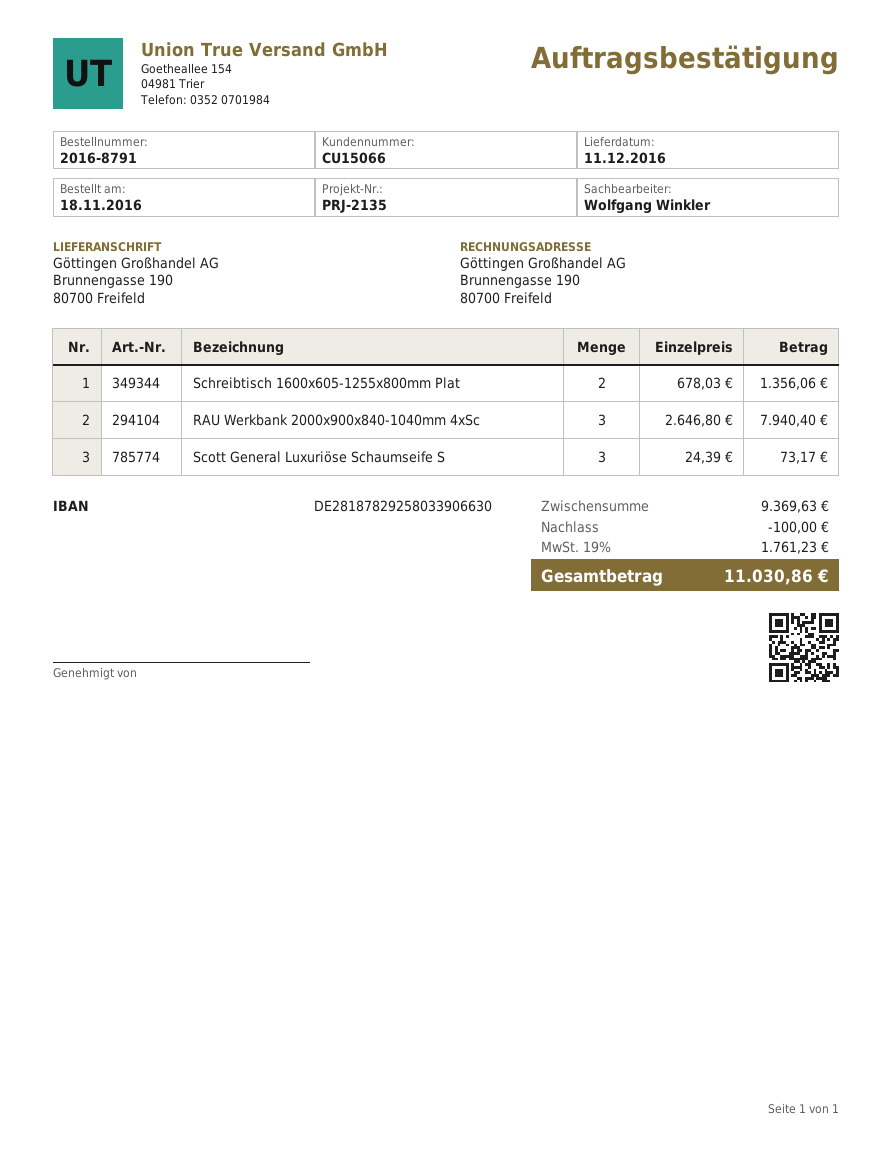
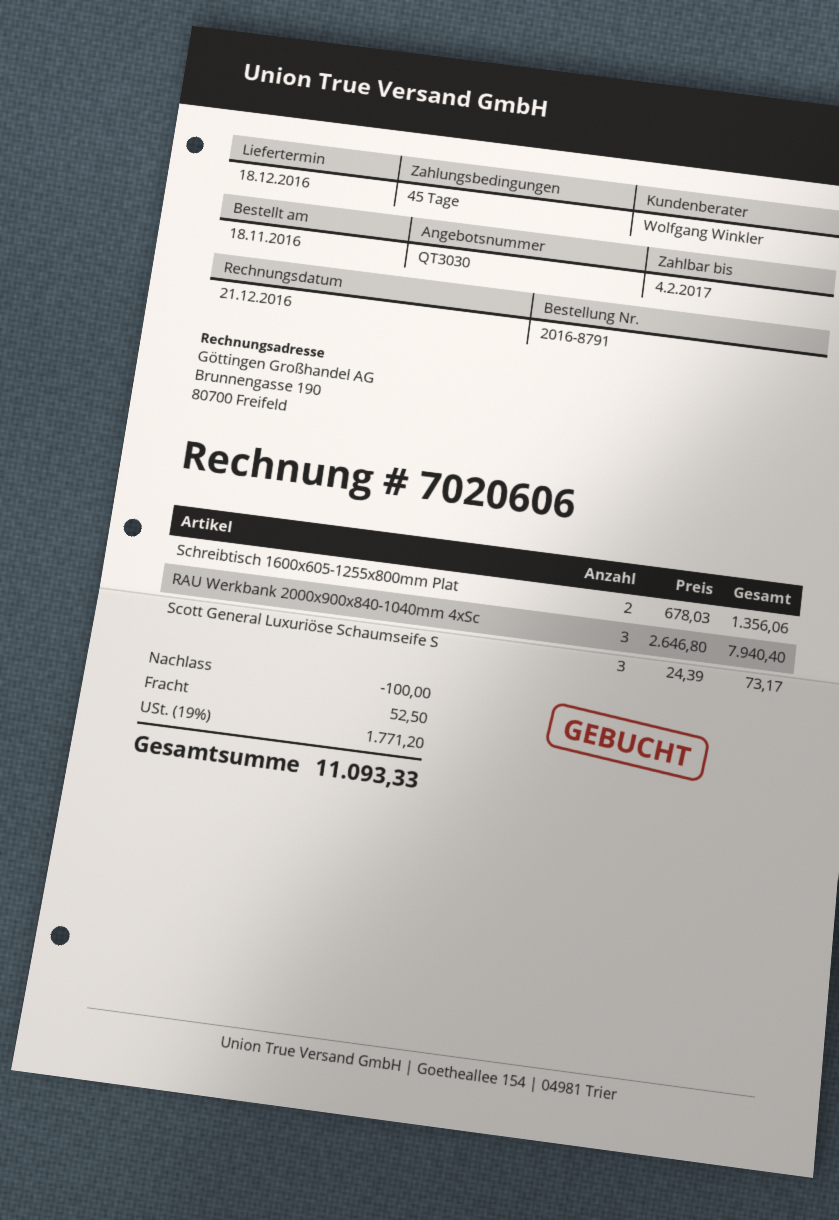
delivery date: 2016-12-11 -> 2016-12-18
shipping: none -> 52.50
tax: 19% = 1761.23 -> 19% = 1771.20
total: 11030.86 -> 11093.33

